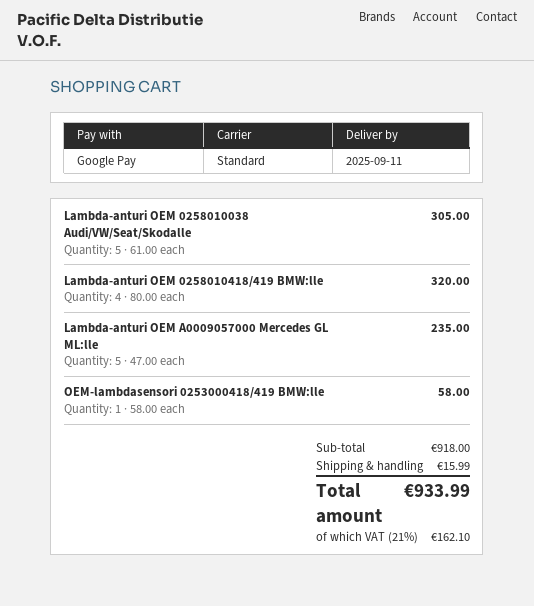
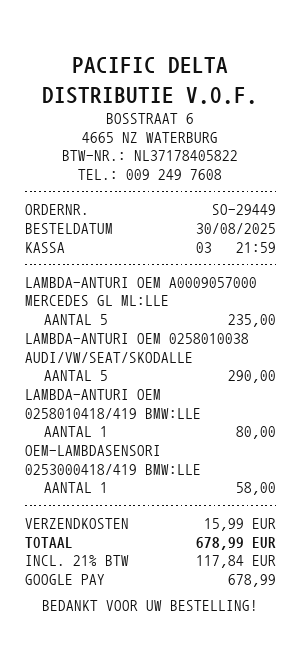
Lambda-anturi OEM 0258010038 Audi/VW/Seat/Skodalle: 5 for 305.00 -> 5 for 290.00
Lambda-anturi OEM 0258010418/419 BMW:lle: 4 for 320.00 -> 1 for 80.00
tax: 21% = 162.10 -> 21% = 117.84
total: 933.99 -> 678.99

